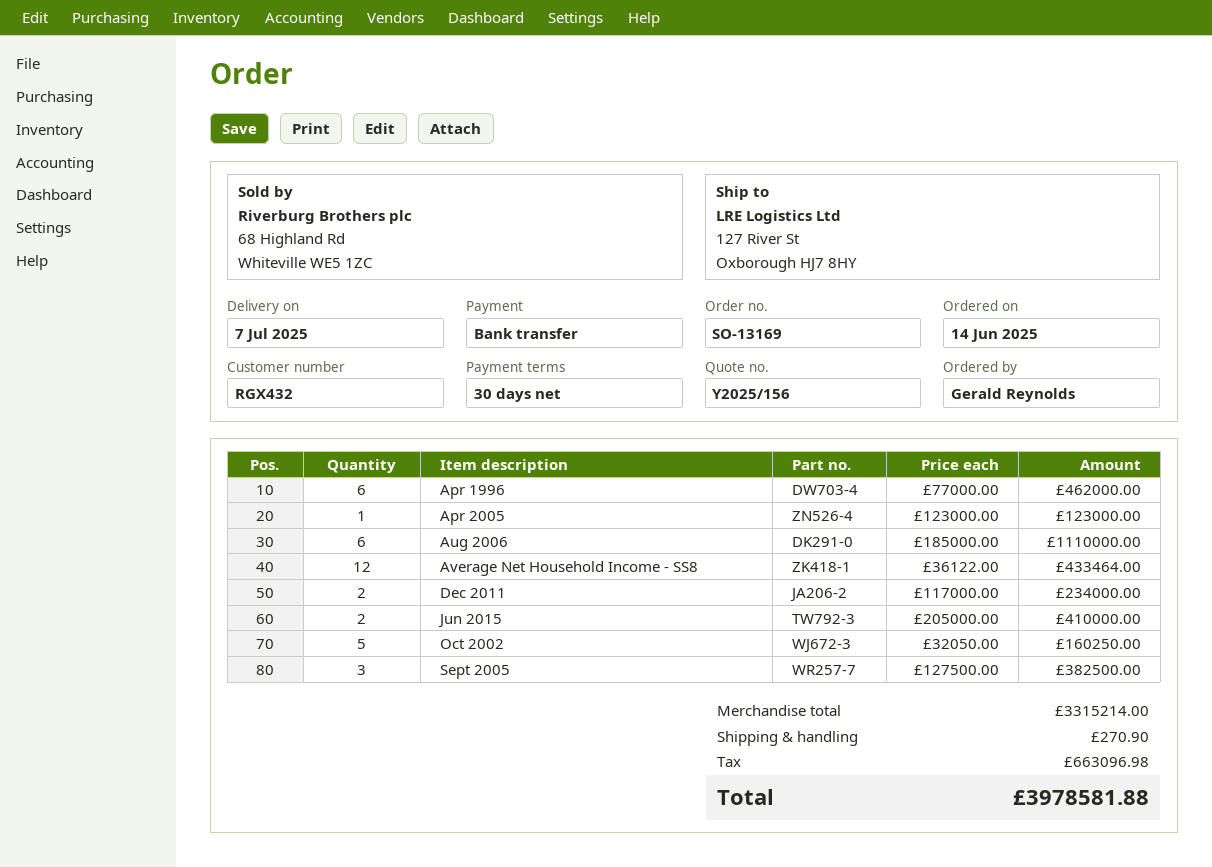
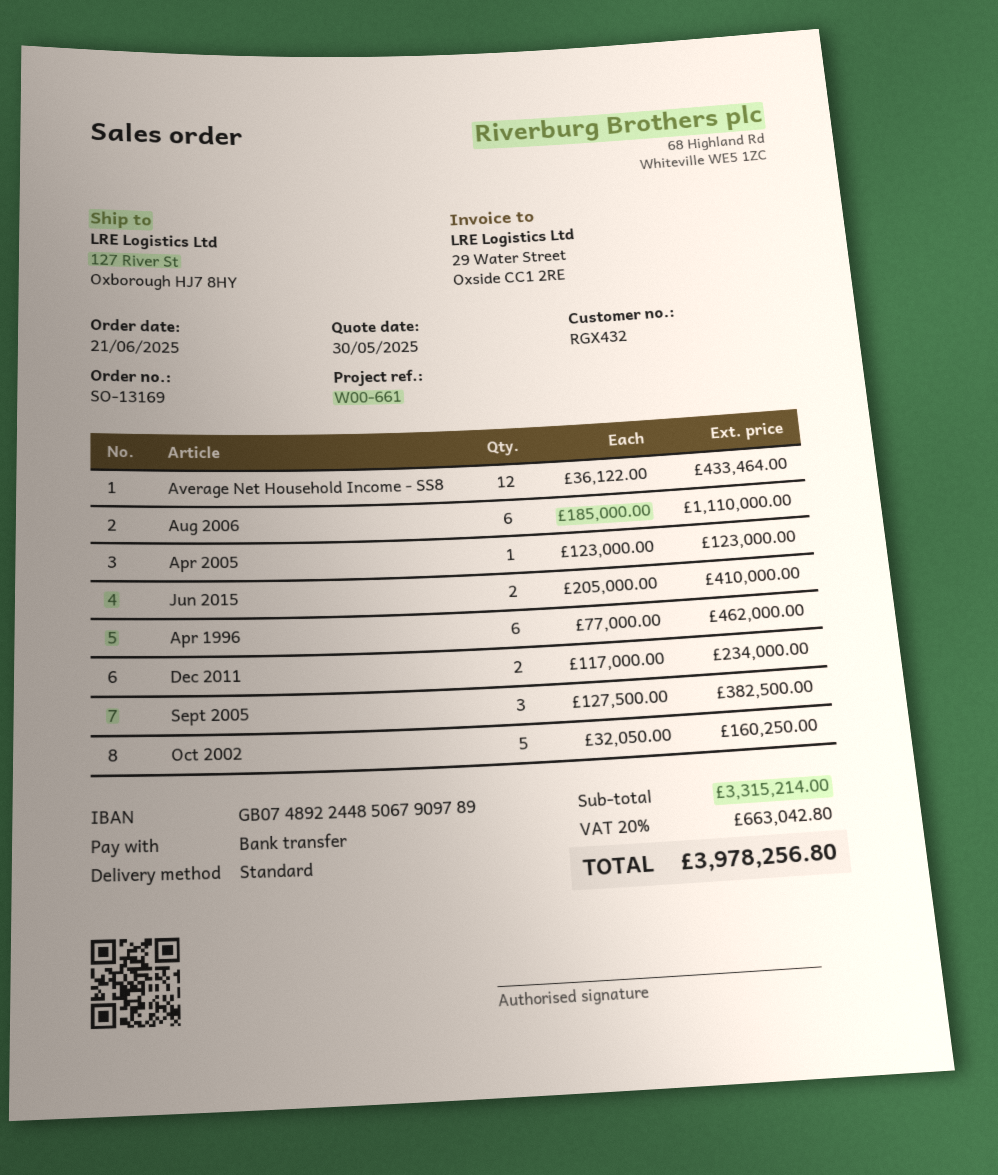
order date: 2025-06-14 -> 2025-06-21
shipping: 270.90 -> none
tax: 663096.98 -> 663042.80
total: 3978581.88 -> 3978256.80

